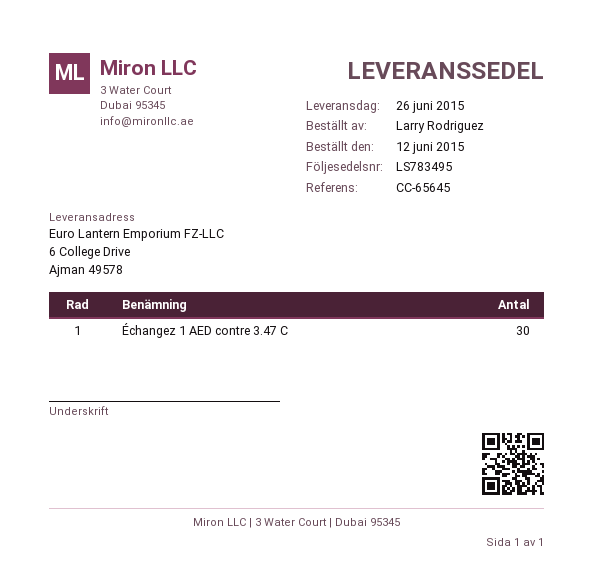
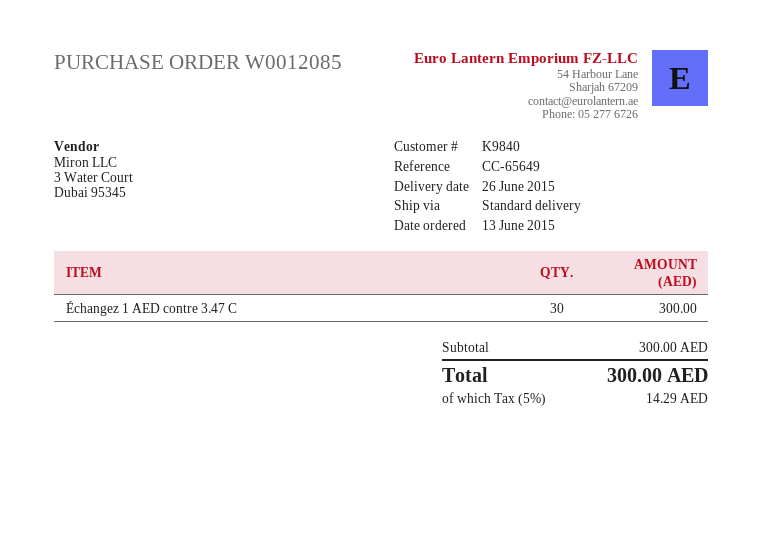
order date: 2015-06-12 -> 2015-06-13
reference: CC-65645 -> CC-65649

